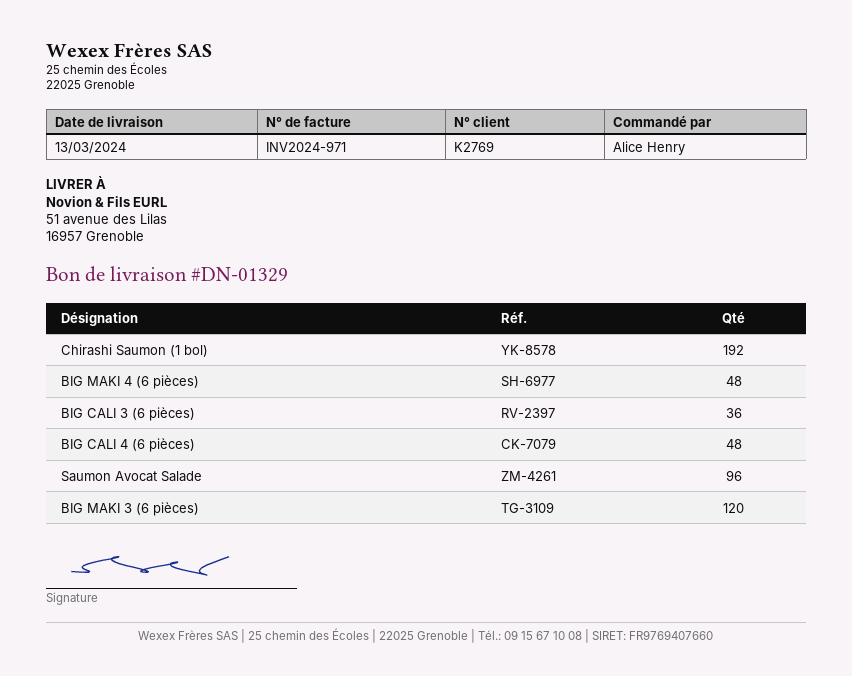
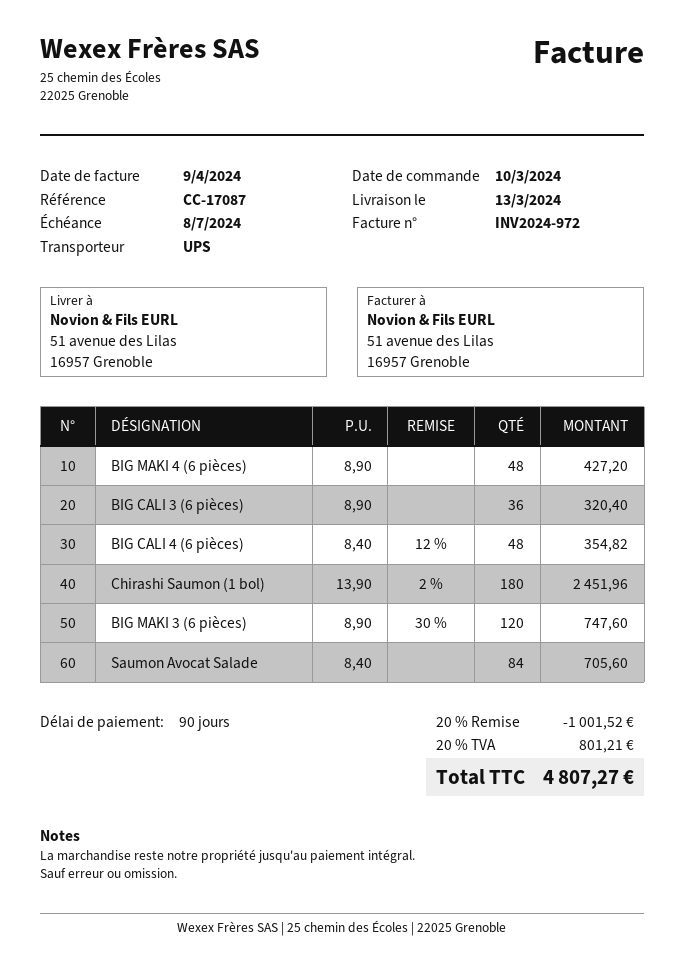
invoice number: INV2024-971 -> INV2024-972
Chirashi Saumon (1 bol): 192 -> 180
Saumon Avocat Salade: 96 -> 84

